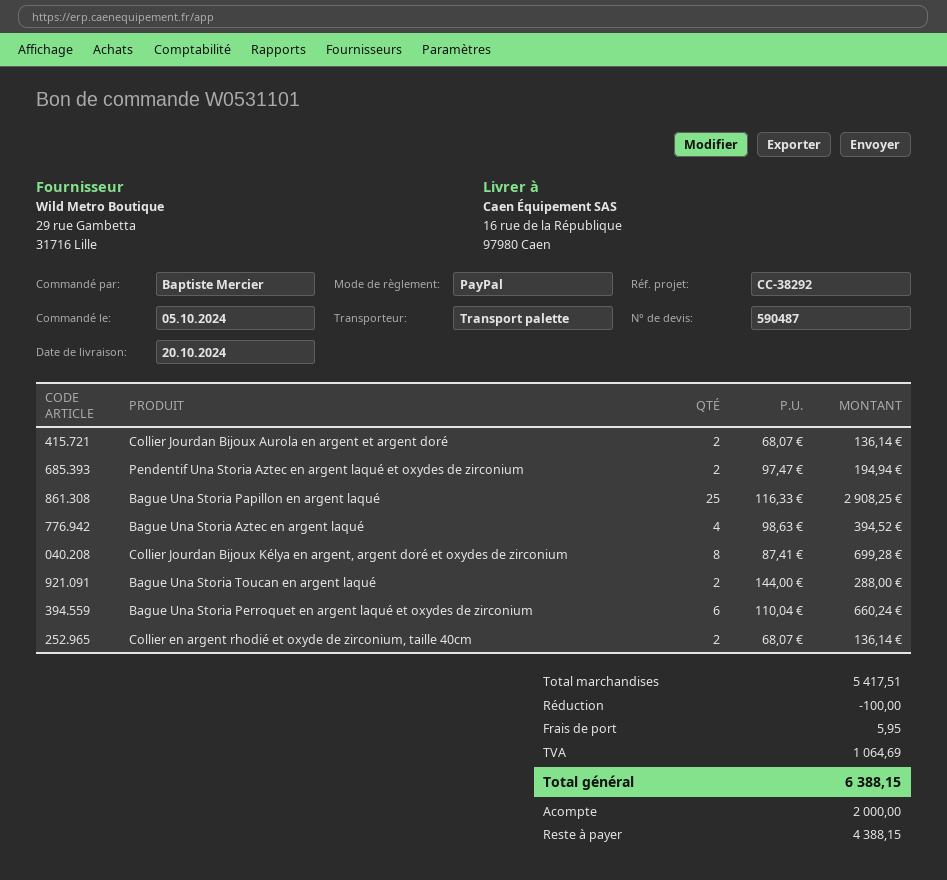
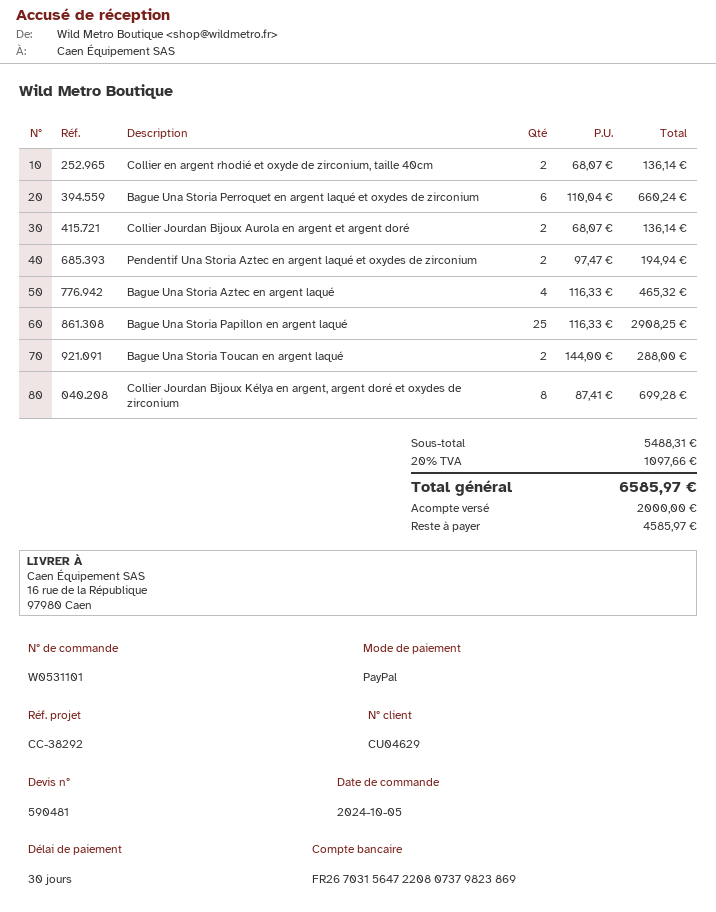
quote number: 590487 -> 590481
Bague Una Storia Aztec en argent laqué: 4 x 98.63 = 394.52 -> 4 x 116.33 = 465.32
subtotal: 5417.51 -> 5488.31
discount: 100.00 -> none
shipping: 5.95 -> none
tax: 1064.69 -> 1097.66
total: 6388.15 -> 6585.97
balance: 4388.15 -> 4585.97

